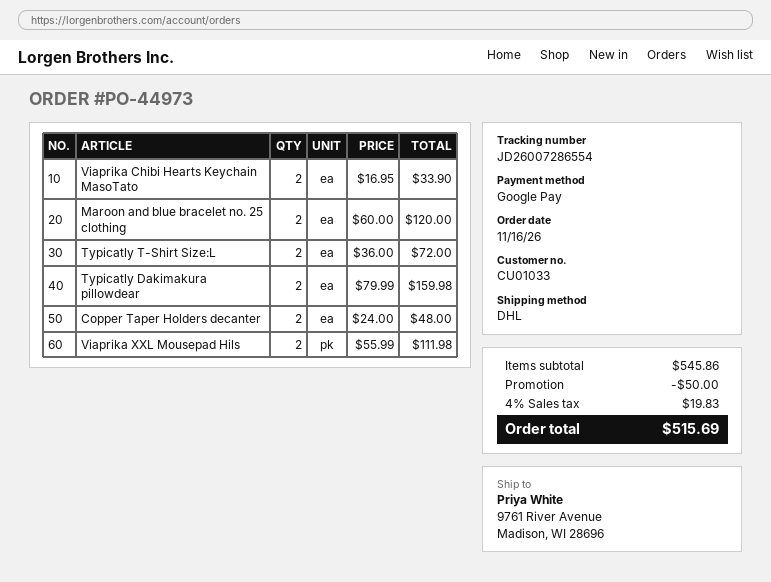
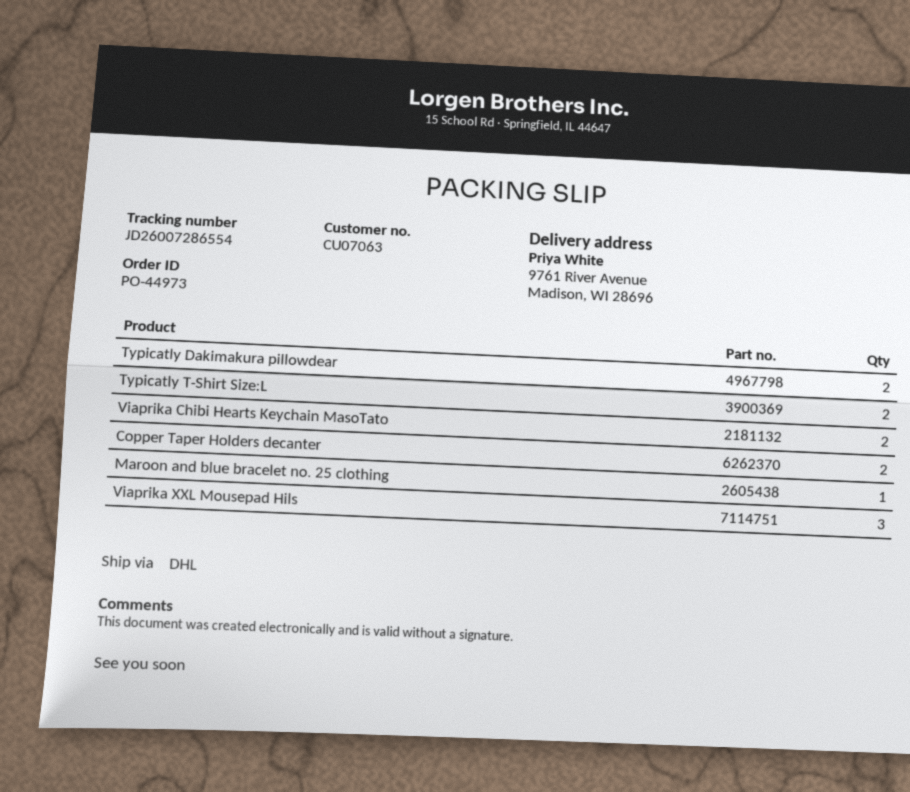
customer number: CU01033 -> CU07063
Maroon and blue bracelet no. 25 clothing: 2 -> 1
Viaprika XXL Mousepad Hils: 2 -> 3

